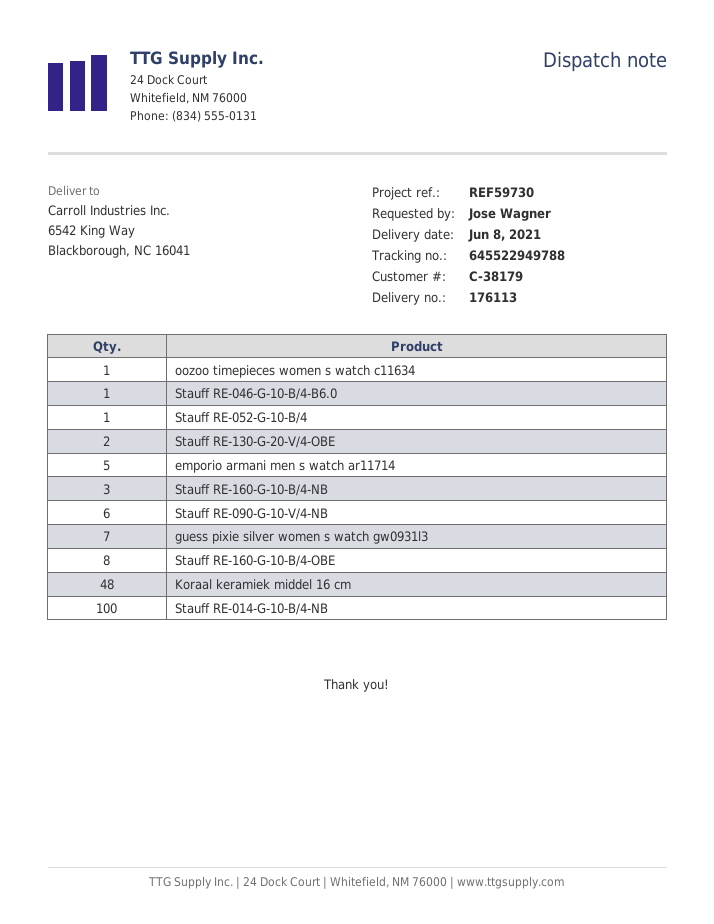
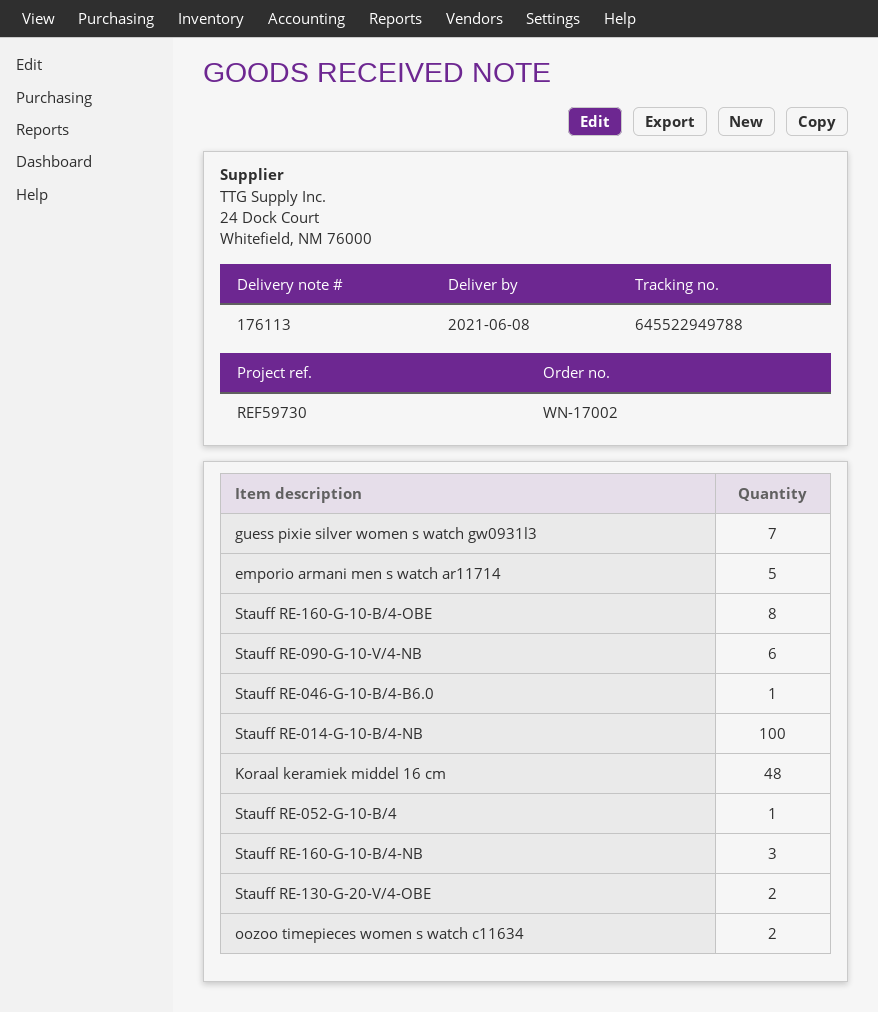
oozoo timepieces women s watch c11634: 1 -> 2

